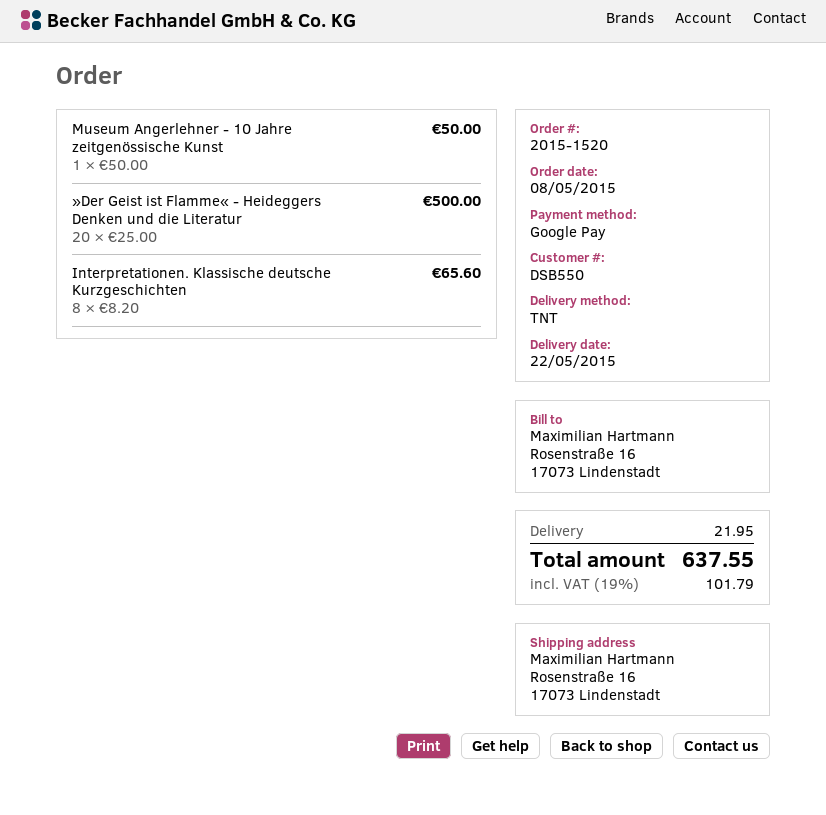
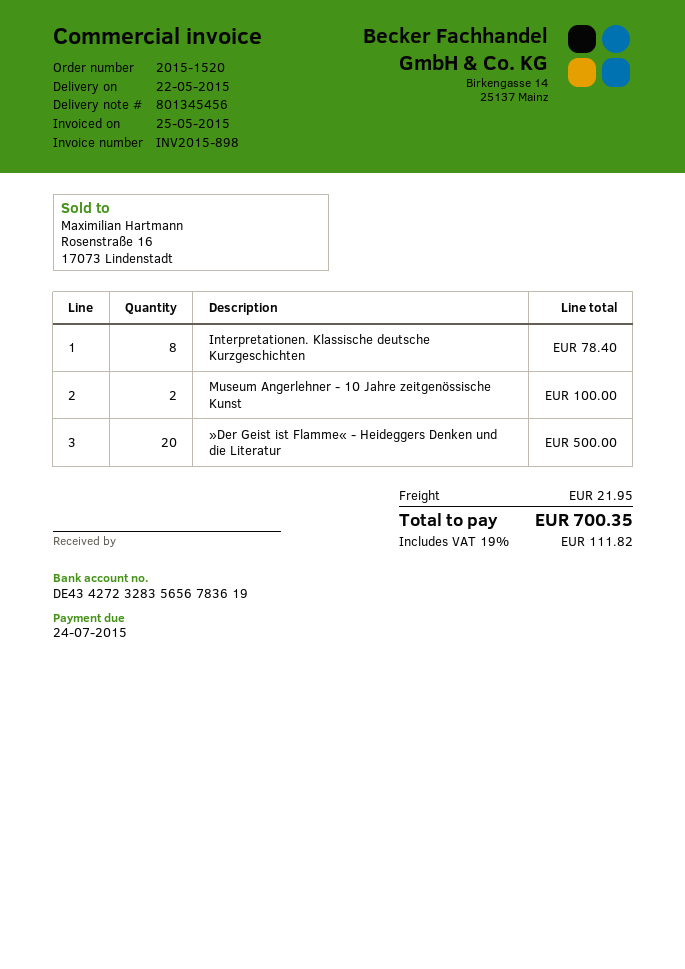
Museum Angerlehner - 10 Jahre zeitgenössische Kunst: 1 for 50.00 -> 2 for 100.00
Interpretationen. Klassische deutsche Kurzgeschichten: 8 for 65.60 -> 8 for 78.40
tax: 19% = 101.79 -> 19% = 111.82
total: 637.55 -> 700.35

